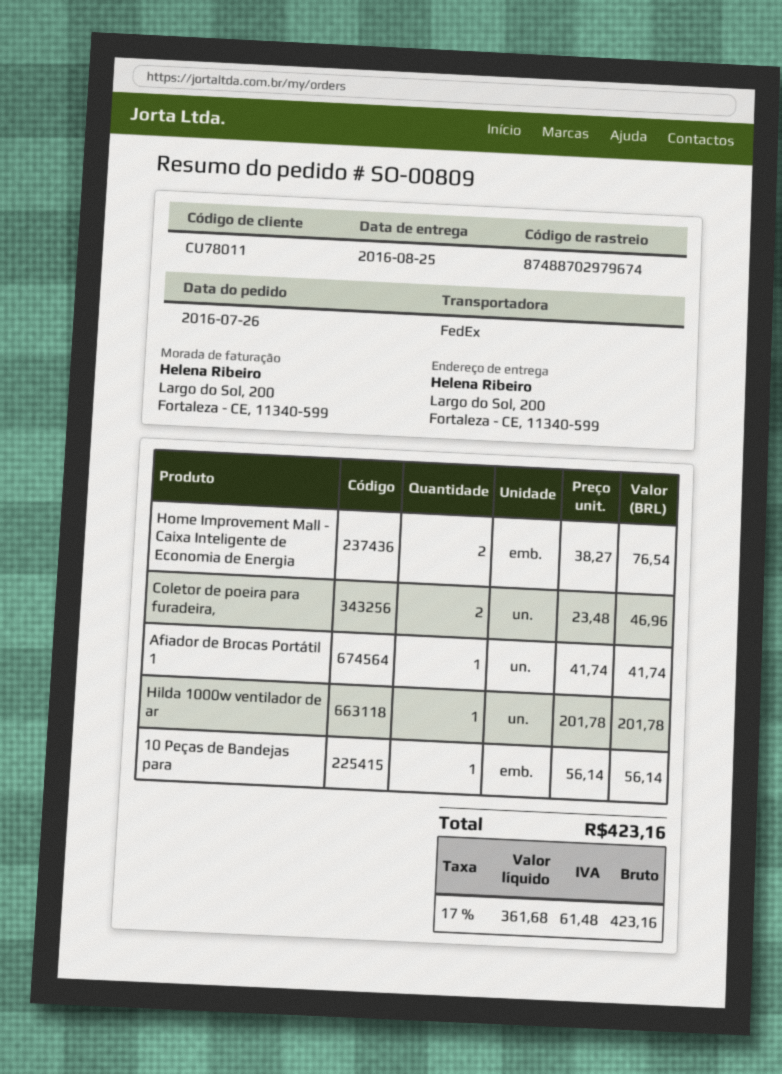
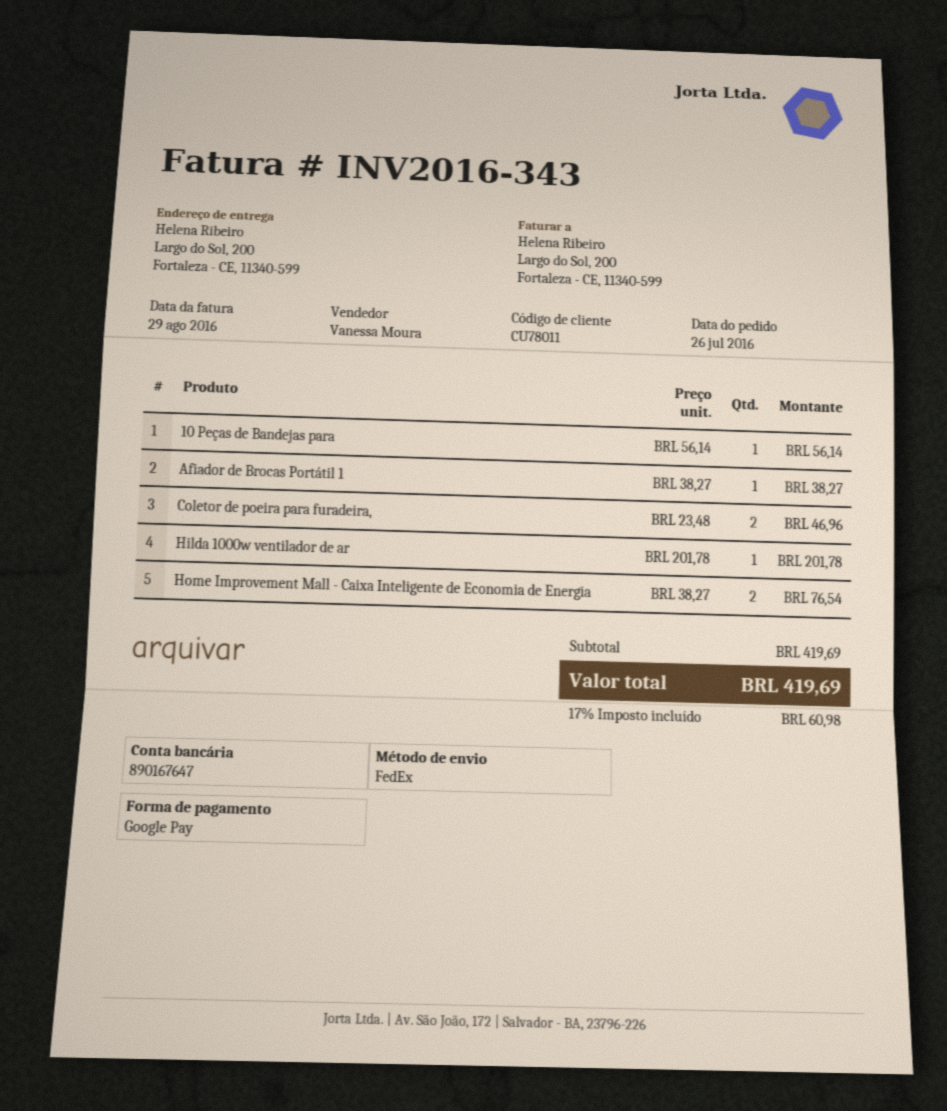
Afiador de Brocas Portátil 1: 1 x 41.74 = 41.74 -> 1 x 38.27 = 38.27
tax: 17% = 61.48 -> 17% = 60.98
total: 423.16 -> 419.69

